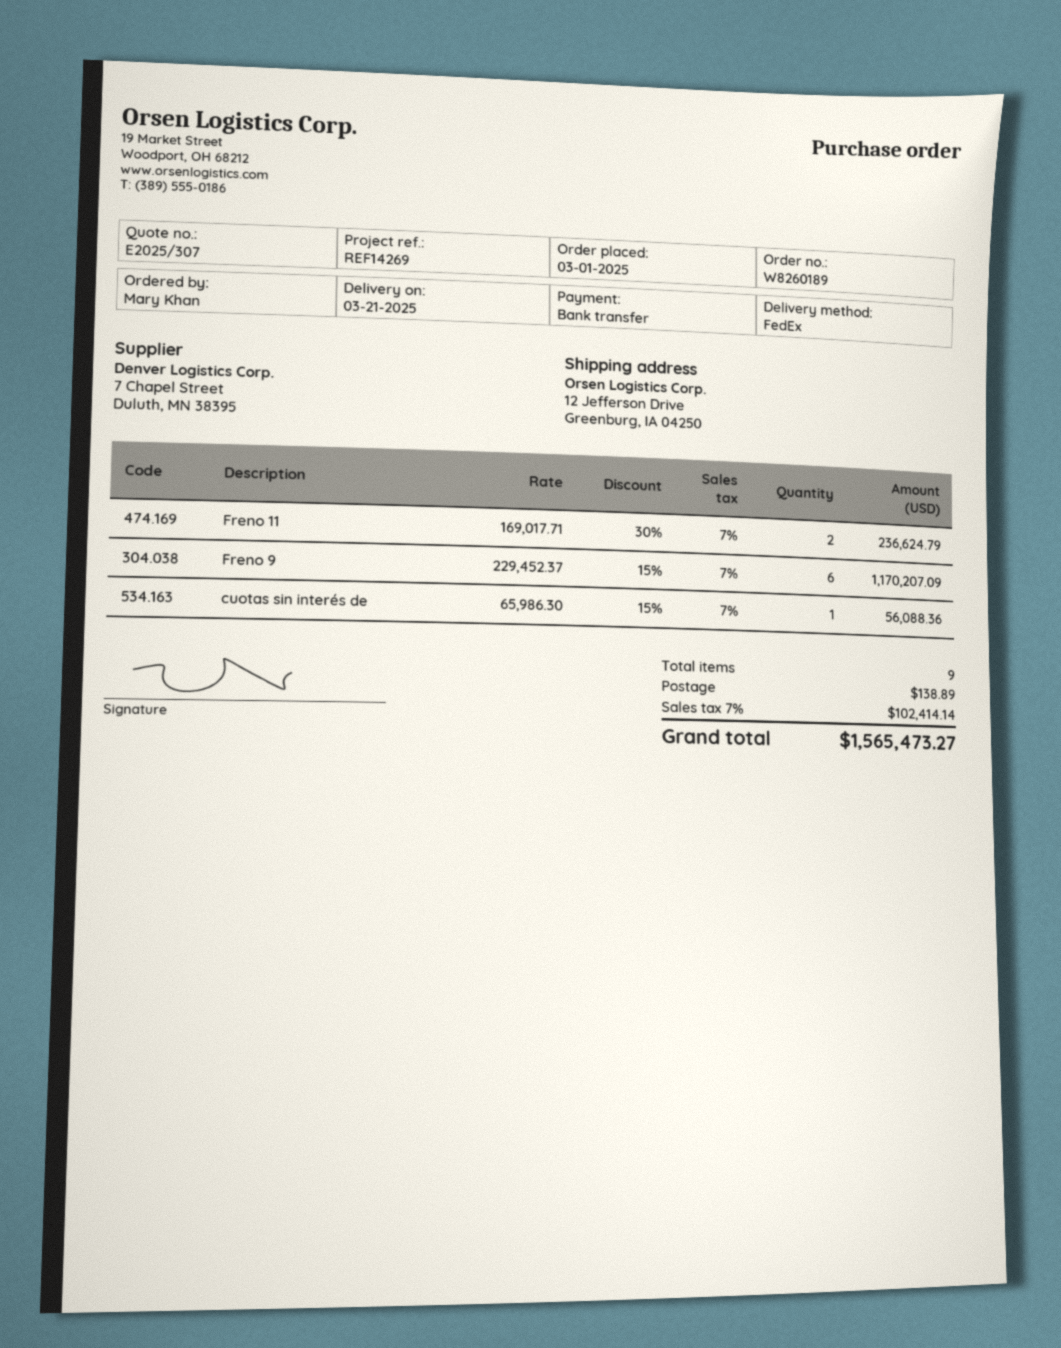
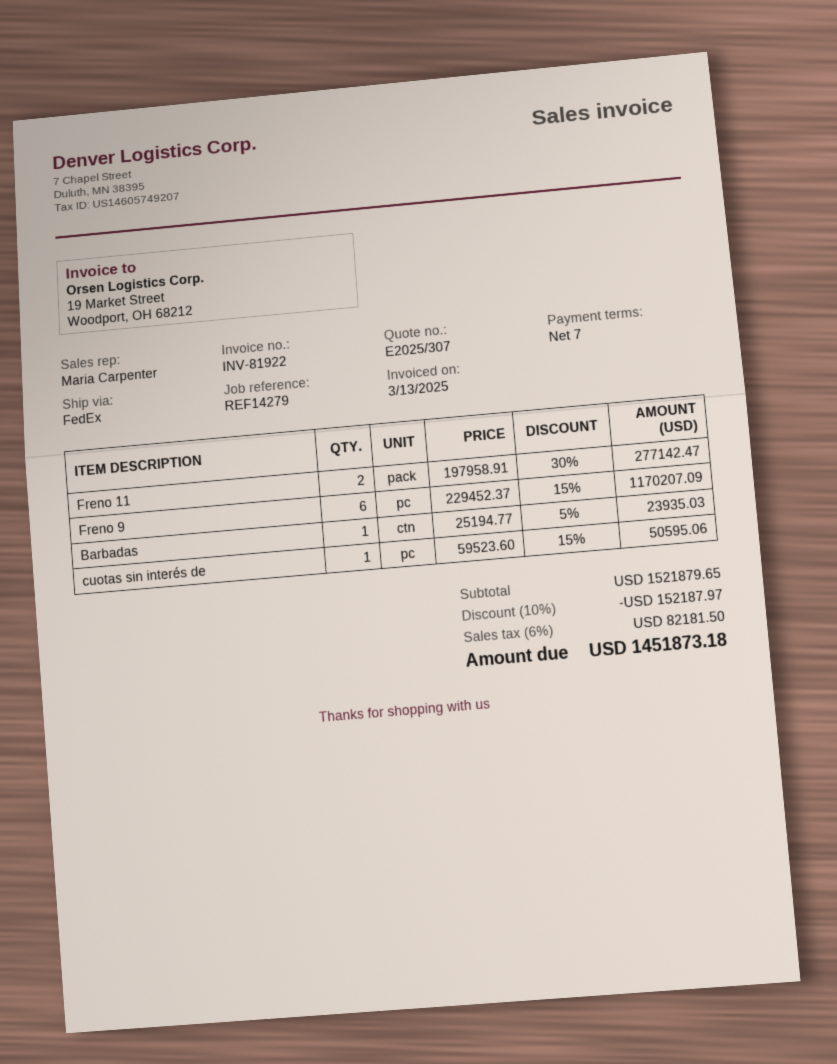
reference: REF14269 -> REF14279
Freno 11: 2 x 169017.71 - 30% = 236624.79 -> 2 x 197958.91 - 30% = 277142.47
cuotas sin interés de: 1 x 65986.30 - 15% = 56088.36 -> 1 x 59523.60 - 15% = 50595.06
Barbadas: none -> 1 x 25194.77 - 5% = 23935.03
discount: none -> 10% = 152187.97
shipping: 138.89 -> none
tax: 7% = 102414.14 -> 6% = 82181.50
total: 1565473.27 -> 1451873.18

